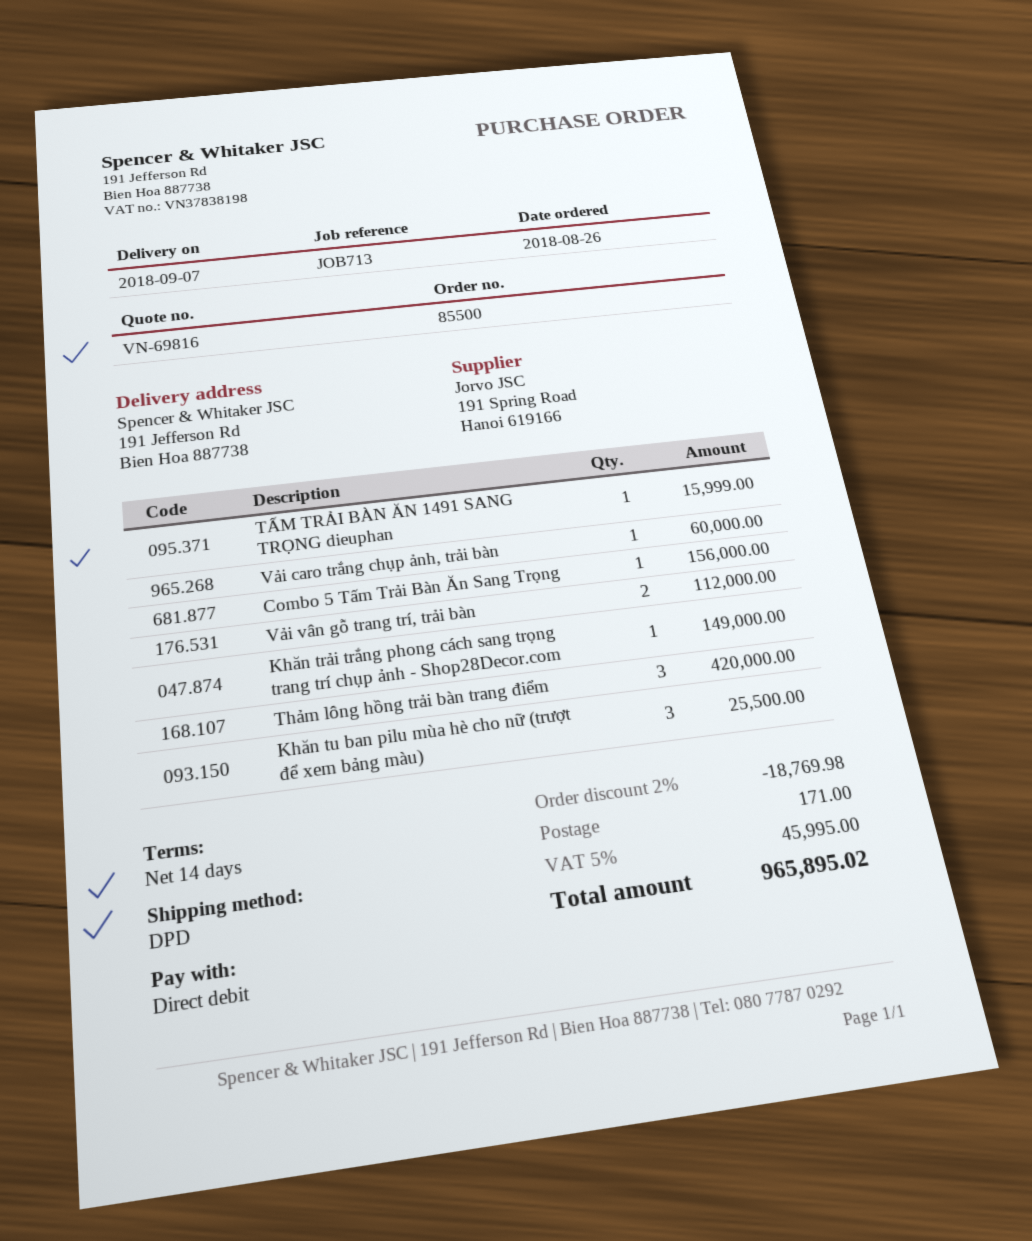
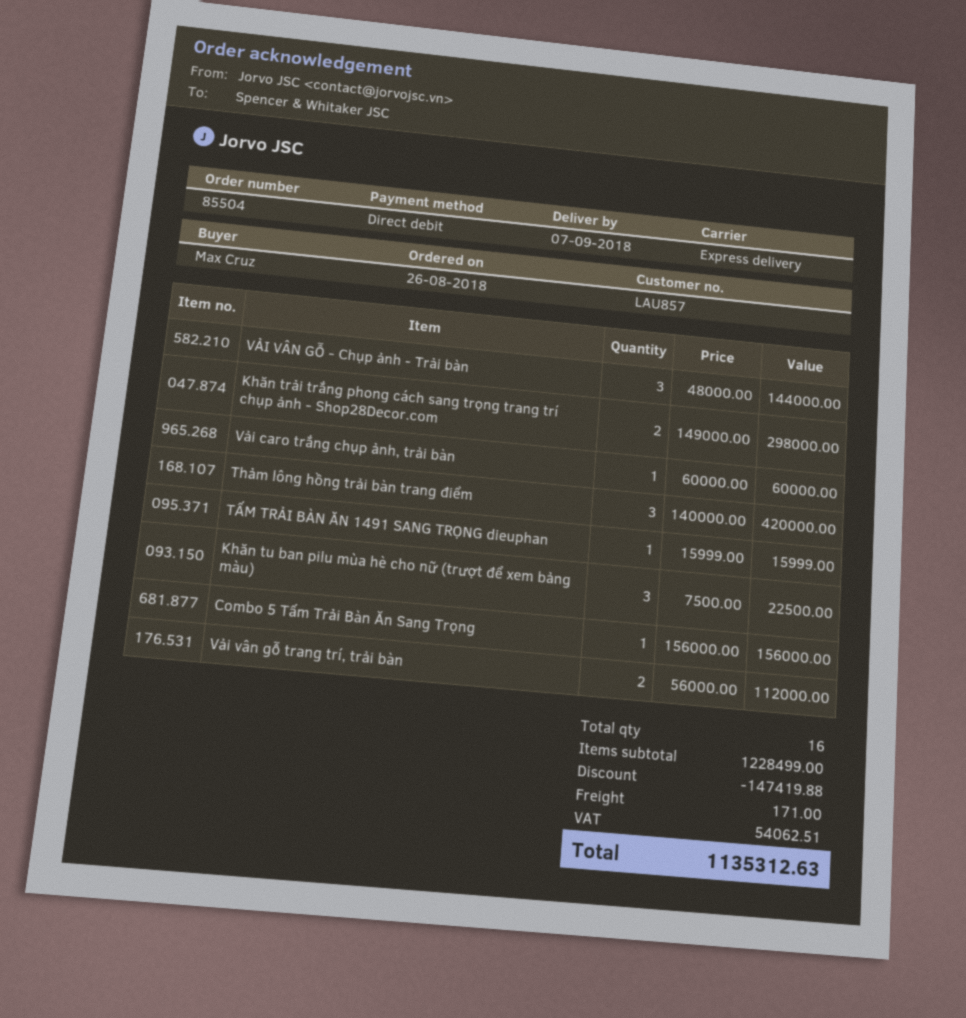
order number: 85500 -> 85504
shipping method: DPD -> express
Khăn trải trắng phong cách sang trọng trang trí chụp ảnh - Shop28Decor.com: 1 for 149000.00 -> 2 for 298000.00
Khăn tu ban pilu mùa hè cho nữ (trượt để xem bảng màu): 3 for 25500.00 -> 3 for 22500.00
VẢI VÂN GỖ - Chụp ảnh - Trải bàn: none -> 3 for 144000.00
discount: 18769.98 -> 147419.88
tax: 45995.00 -> 54062.51
total: 965895.02 -> 1135312.63

